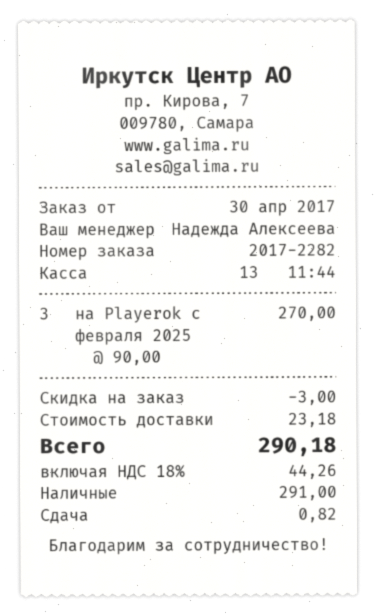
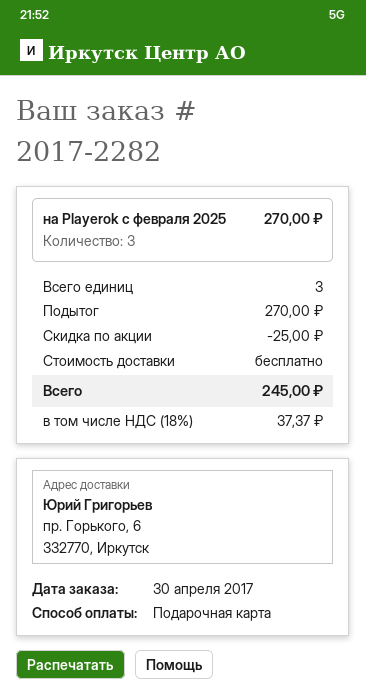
payment method: cash -> gift card
discount: 3.00 -> 25.00
shipping: 23.18 -> 0.00
tax: 18% = 44.26 -> 18% = 37.37
total: 290.18 -> 245.00

